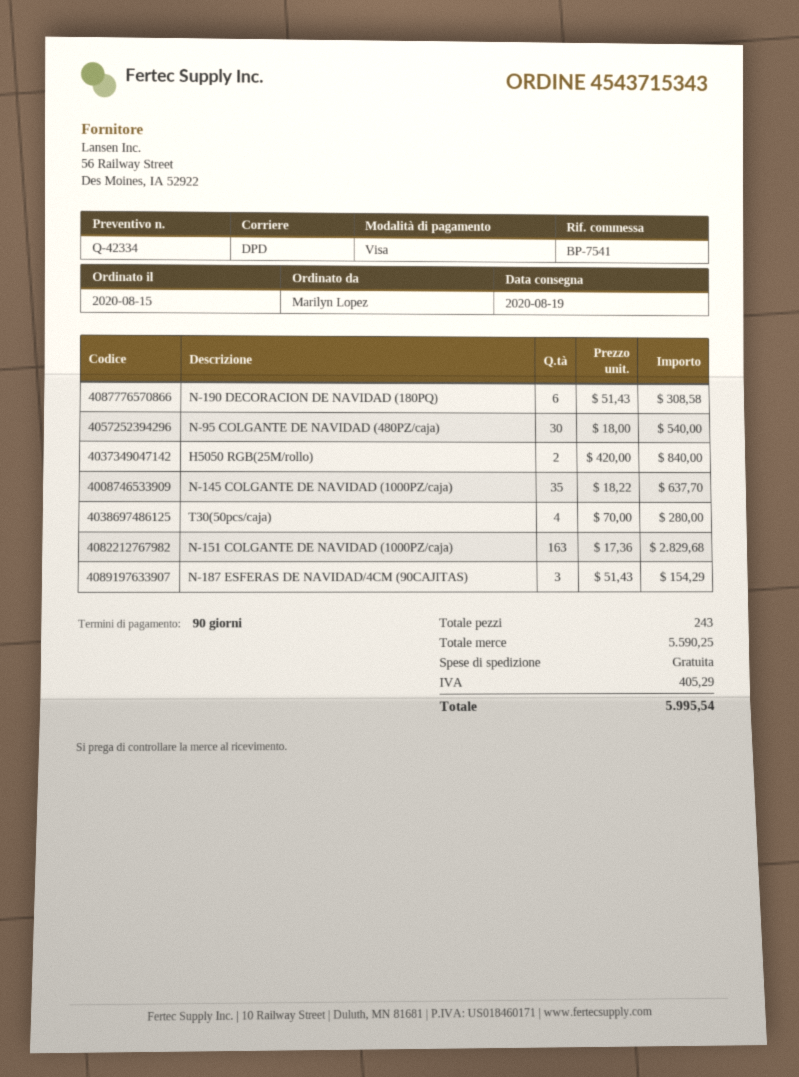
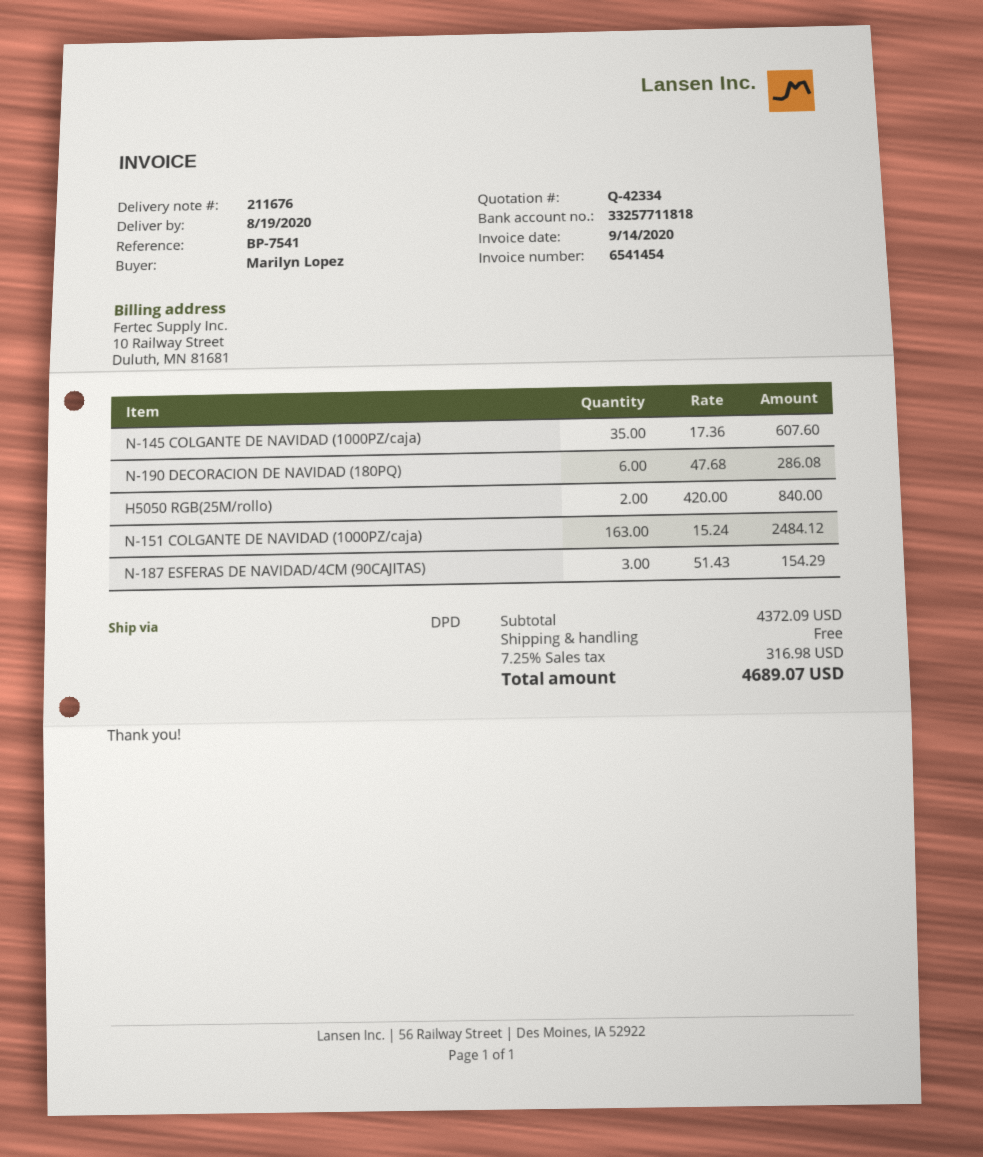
N-190 DECORACION DE NAVIDAD (180PQ): 6 x 51.43 = 308.58 -> 6 x 47.68 = 286.08
N-95 COLGANTE DE NAVIDAD (480PZ/caja): 30 x 18.00 = 540.00 -> none
N-145 COLGANTE DE NAVIDAD (1000PZ/caja): 35 x 18.22 = 637.70 -> 35 x 17.36 = 607.60
T30(50pcs/caja): 4 x 70.00 = 280.00 -> none
N-151 COLGANTE DE NAVIDAD (1000PZ/caja): 163 x 17.36 = 2829.68 -> 163 x 15.24 = 2484.12
subtotal: 5590.25 -> 4372.09
tax: 405.29 -> 316.98
total: 5995.54 -> 4689.07

